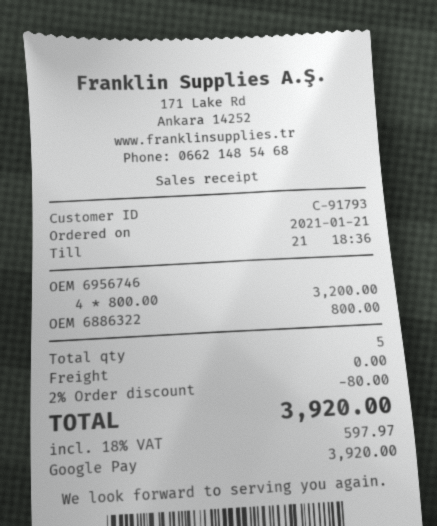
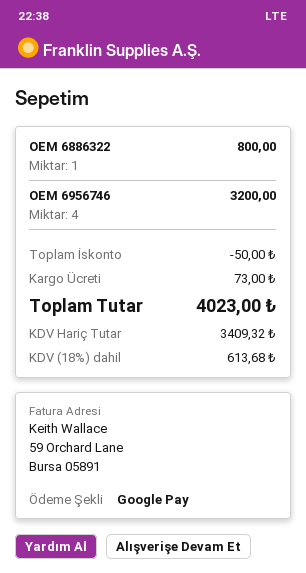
discount: 80.00 -> 50.00
shipping: 0.00 -> 73.00
tax: 18% = 597.97 -> 18% = 613.68
total: 3920.00 -> 4023.00

